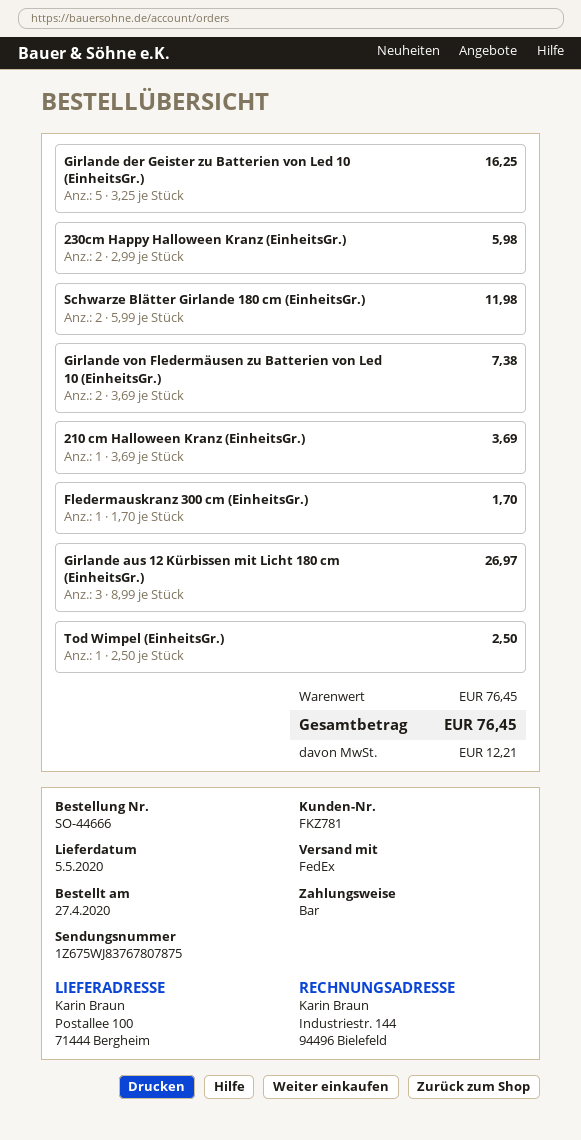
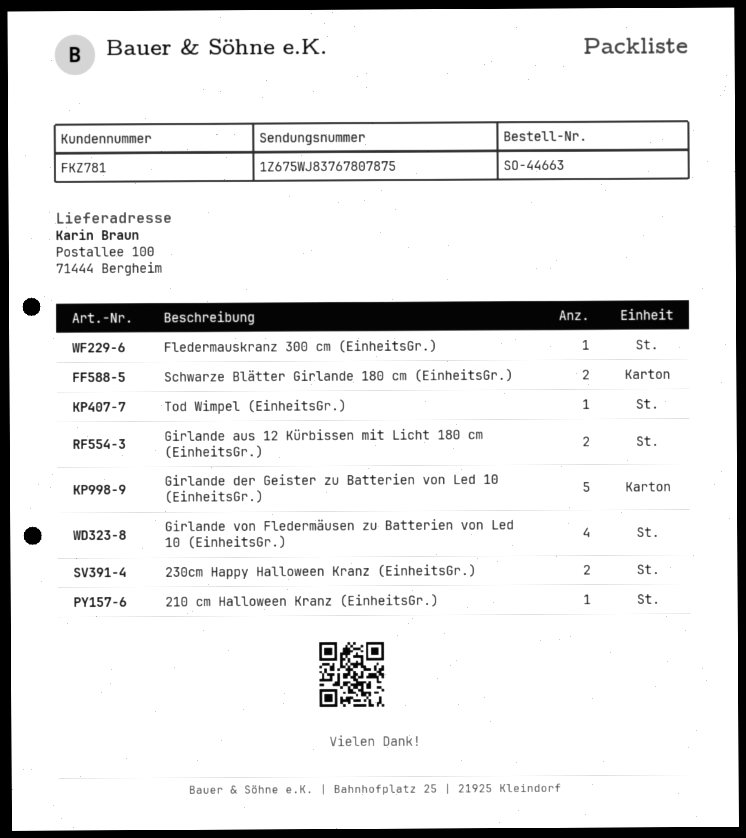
order number: SO-44666 -> SO-44663
Girlande von Fledermäusen zu Batterien von Led 10 (EinheitsGr.): 2 -> 4
Girlande aus 12 Kürbissen mit Licht 180 cm (EinheitsGr.): 3 -> 2

